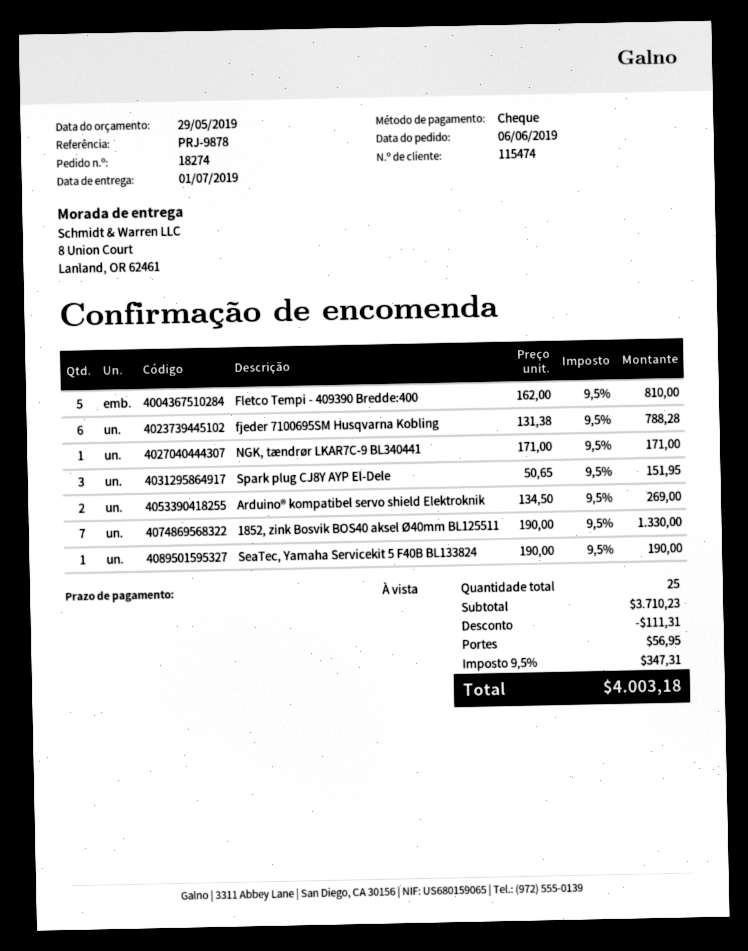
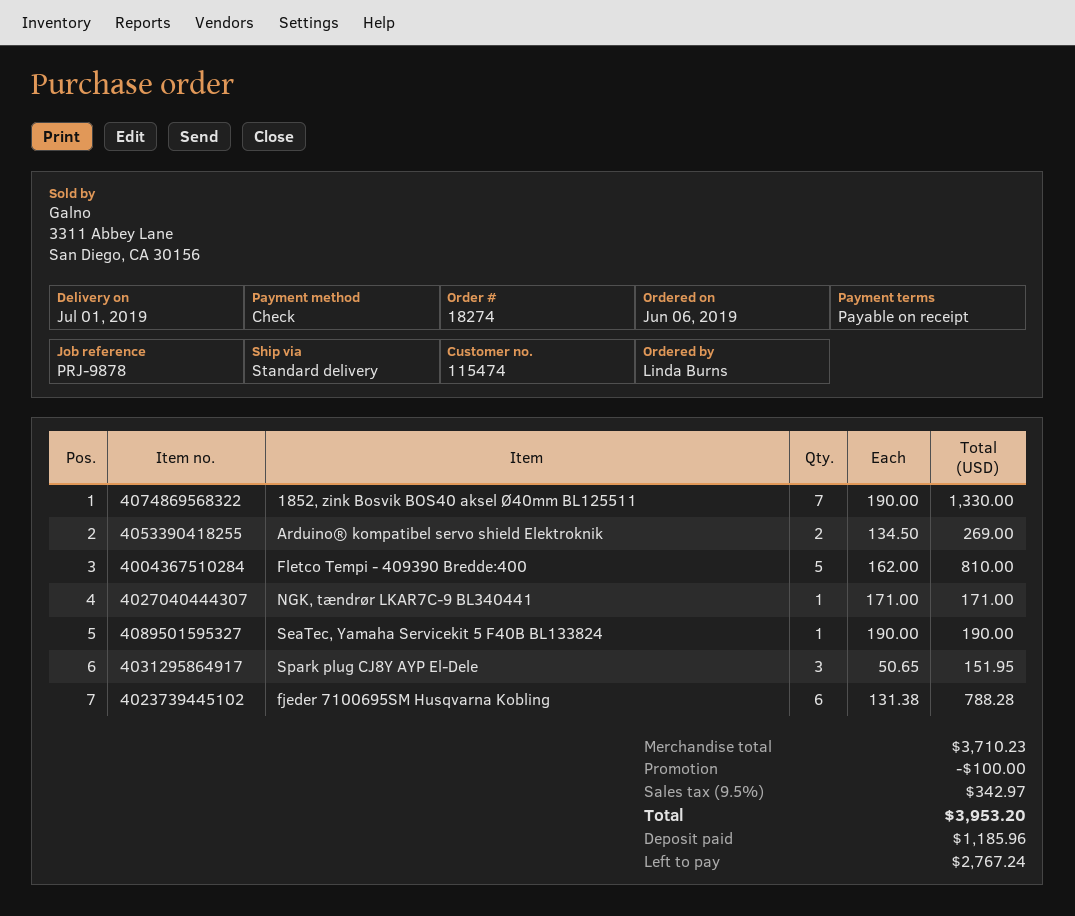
discount: 111.31 -> 100.00
shipping: 56.95 -> none
tax: 9.5% = 347.31 -> 9.5% = 342.97
total: 4003.18 -> 3953.20

